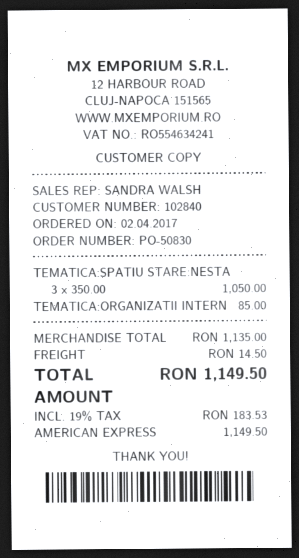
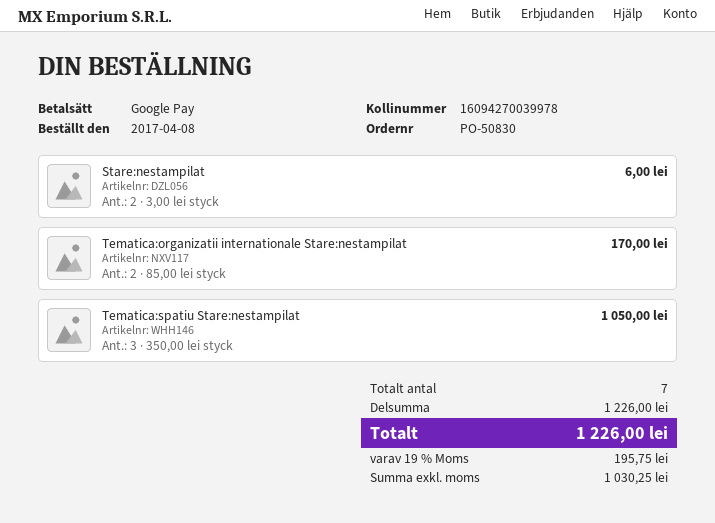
order date: 2017-04-02 -> 2017-04-08
payment method: American Express -> Google Pay
TEMATICA:ORGANIZATII INTERN: 1 x 85.00 = 85.00 -> 2 x 85.00 = 170.00
Stare:nestampilat: none -> 2 x 3.00 = 6.00
subtotal: 1135.00 -> 1226.00
shipping: 14.50 -> none
tax: 19% = 183.53 -> 19% = 195.75
total: 1149.50 -> 1226.00

